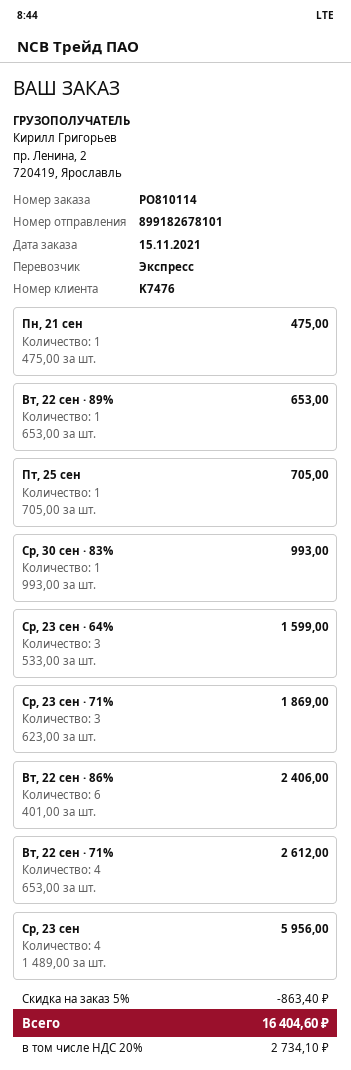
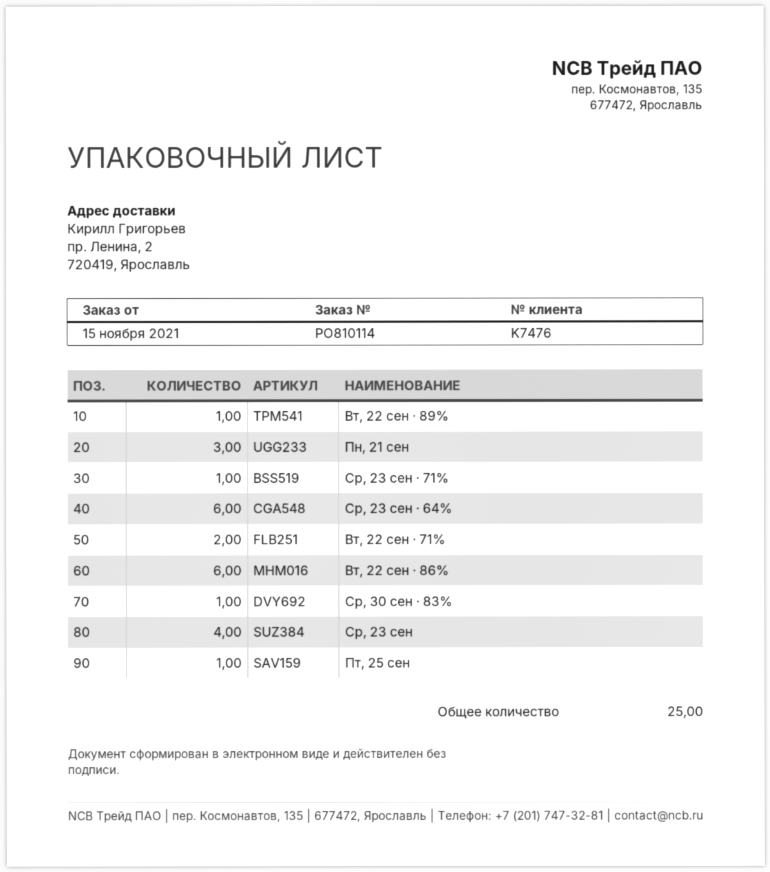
Пн, 21 сен: 1 -> 3
Ср, 23 сен · 64%: 3 -> 6
Ср, 23 сен · 71%: 3 -> 1
Вт, 22 сен · 71%: 4 -> 2

